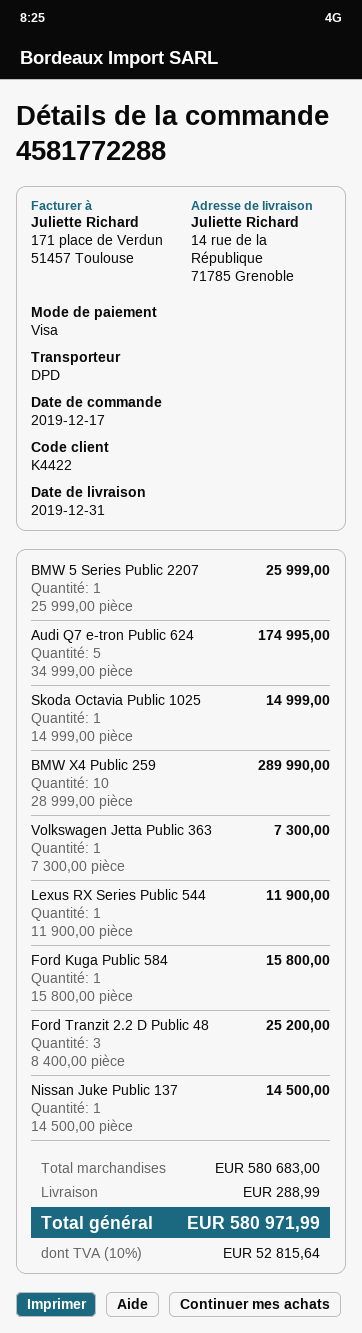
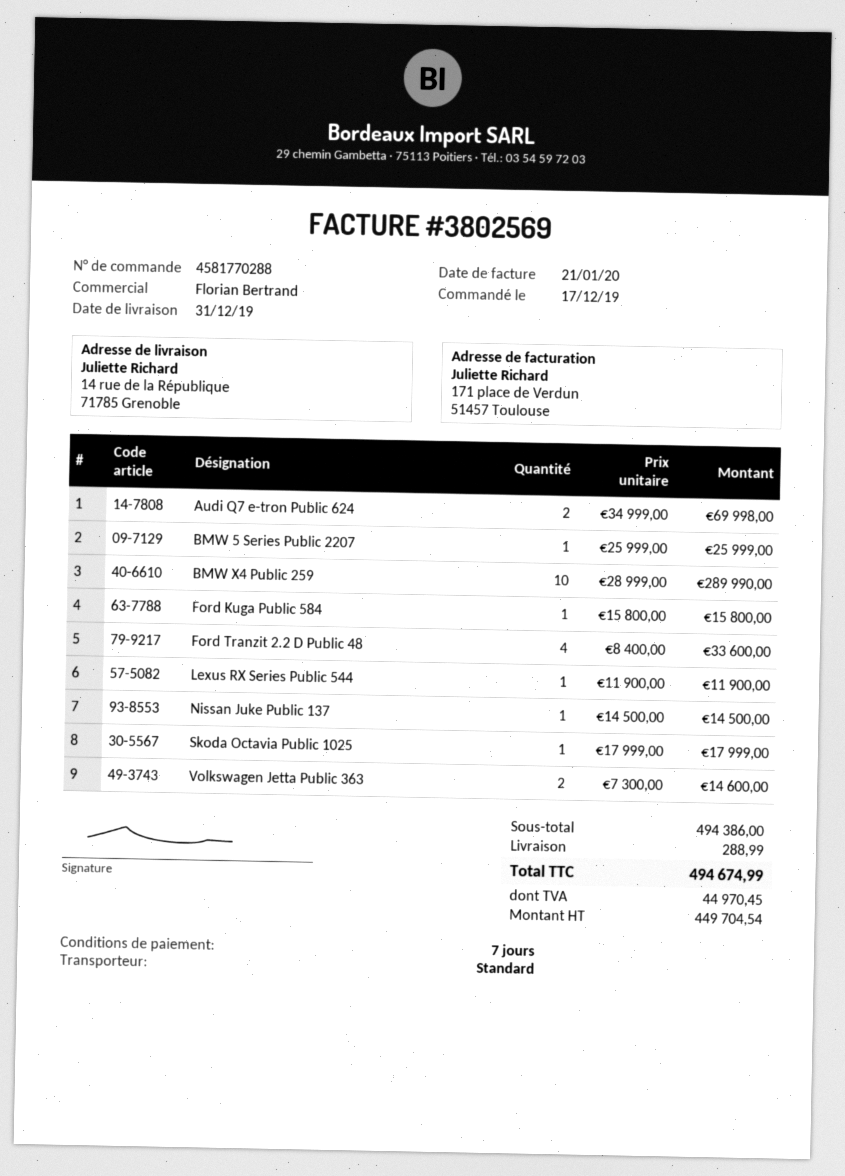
order number: 4581772288 -> 4581770288
shipping method: DPD -> standard
Audi Q7 e-tron Public 624: 5 x 34999.00 = 174995.00 -> 2 x 34999.00 = 69998.00
Skoda Octavia Public 1025: 1 x 14999.00 = 14999.00 -> 1 x 17999.00 = 17999.00
Volkswagen Jetta Public 363: 1 x 7300.00 = 7300.00 -> 2 x 7300.00 = 14600.00
Ford Tranzit 2.2 D Public 48: 3 x 8400.00 = 25200.00 -> 4 x 8400.00 = 33600.00
subtotal: 580683.00 -> 494386.00
tax: 52815.64 -> 44970.45
total: 580971.99 -> 494674.99

